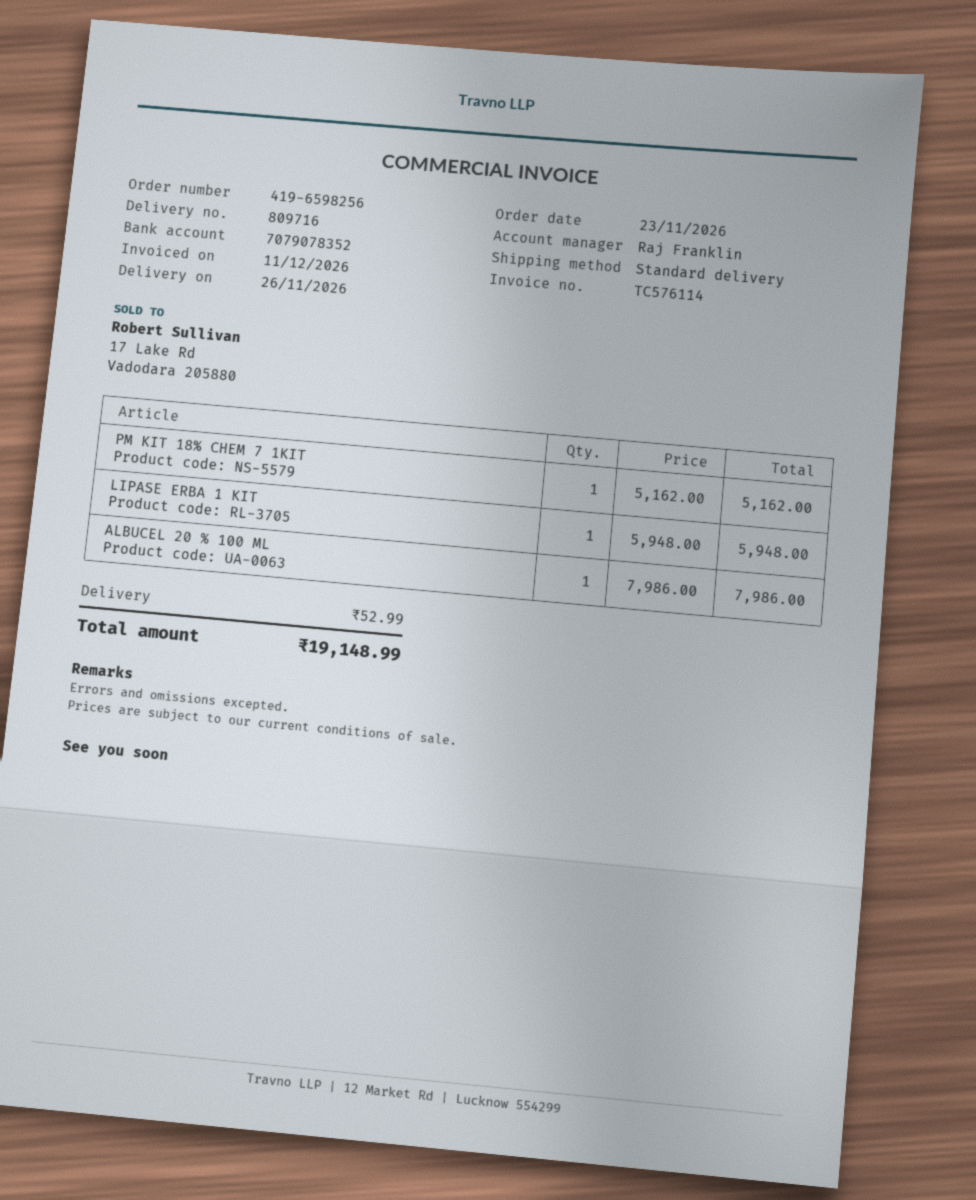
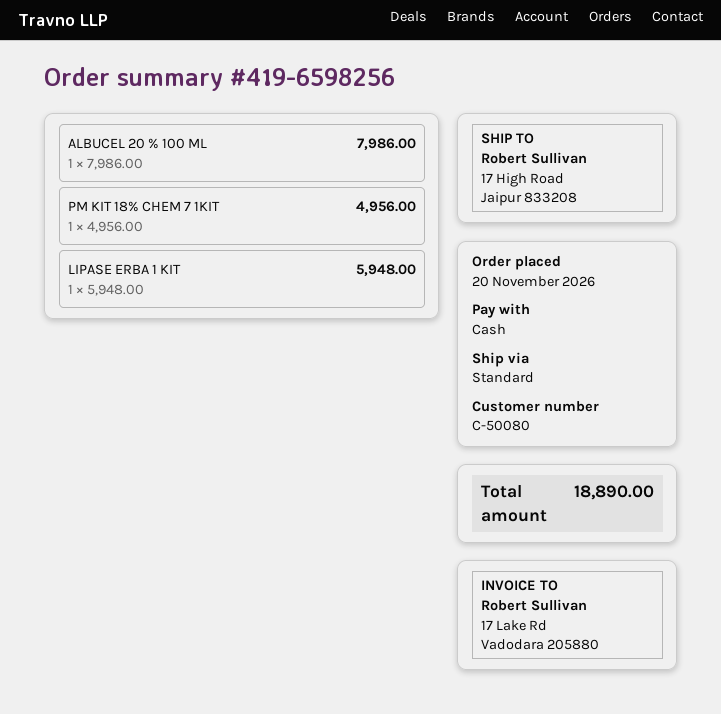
order date: 2026-11-23 -> 2026-11-20
PM KIT 18% CHEM 7 1KIT: 1 x 5162.00 = 5162.00 -> 1 x 4956.00 = 4956.00
shipping: 52.99 -> none
total: 19148.99 -> 18890.00

